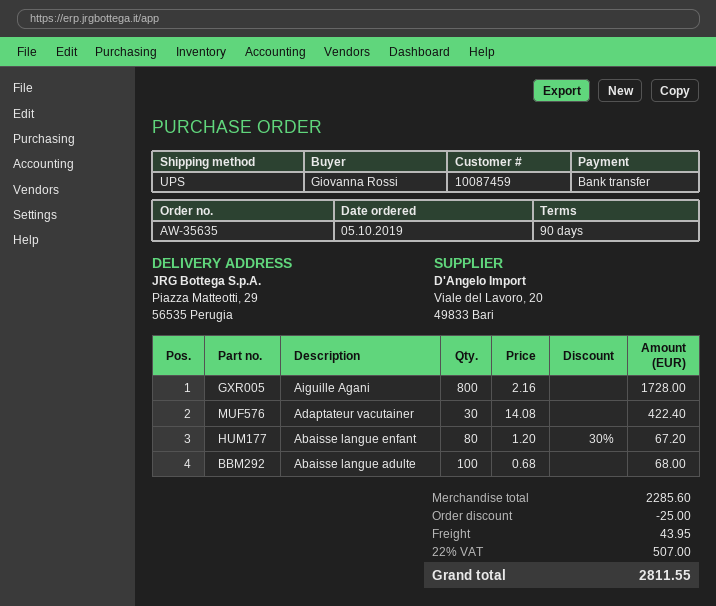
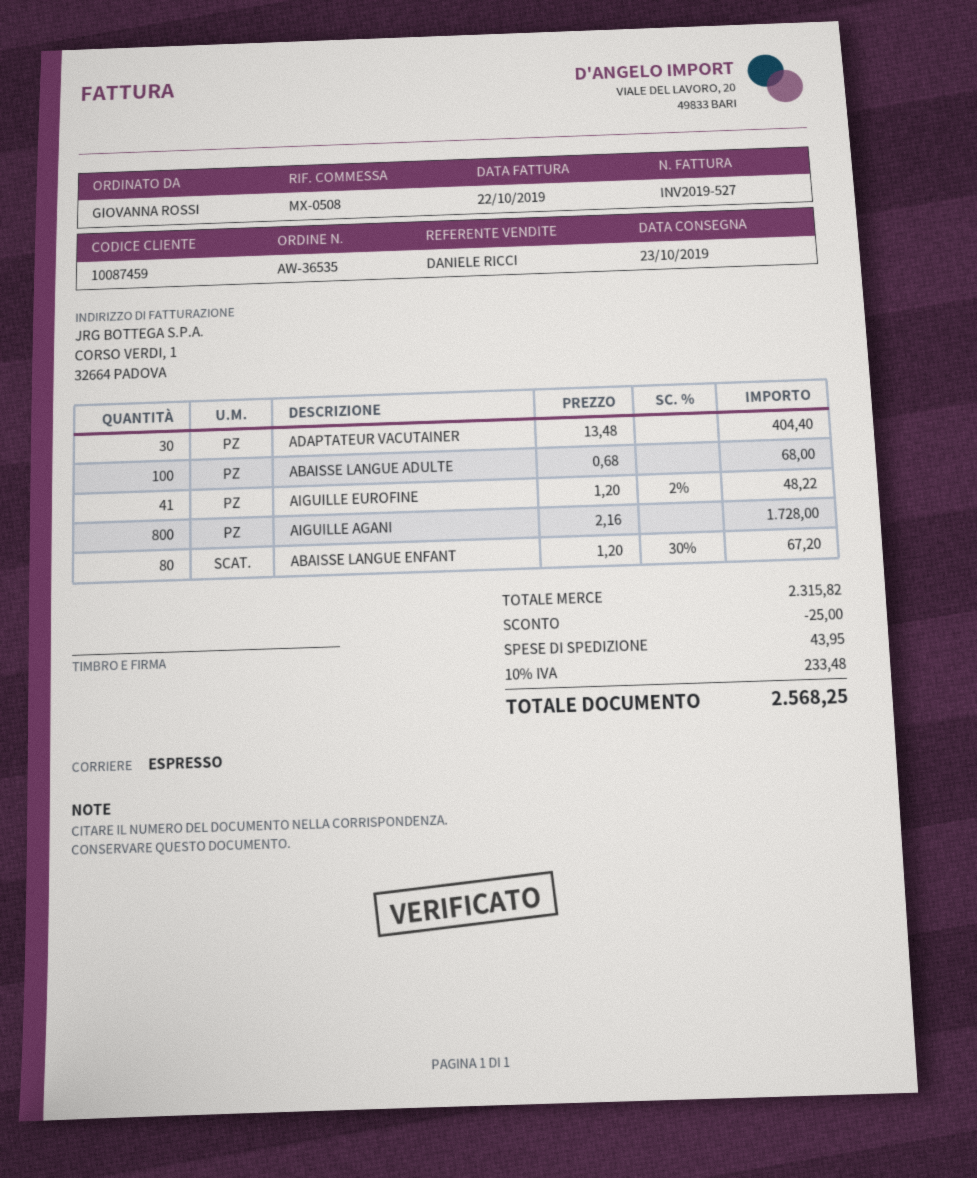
order number: AW-35635 -> AW-36535
shipping method: UPS -> express
Adaptateur vacutainer: 30 x 14.08 = 422.40 -> 30 x 13.48 = 404.40
AIGUILLE EUROFINE: none -> 41 x 1.20 - 2% = 48.22
subtotal: 2285.60 -> 2315.82
tax: 22% = 507.00 -> 10% = 233.48
total: 2811.55 -> 2568.25

